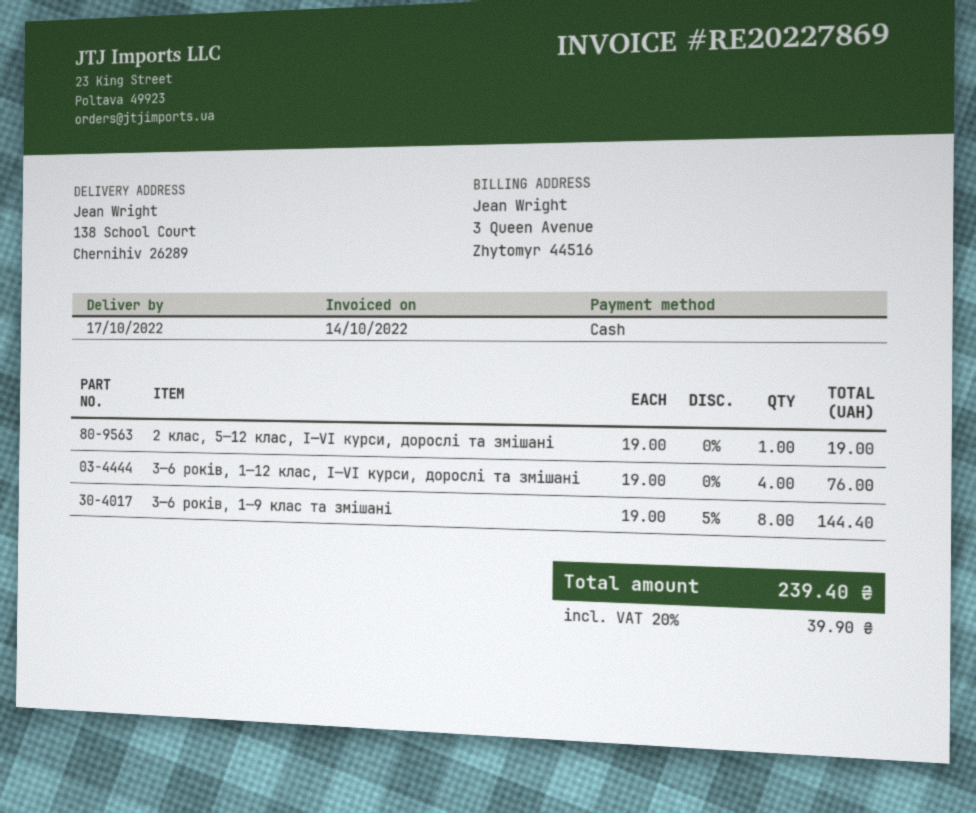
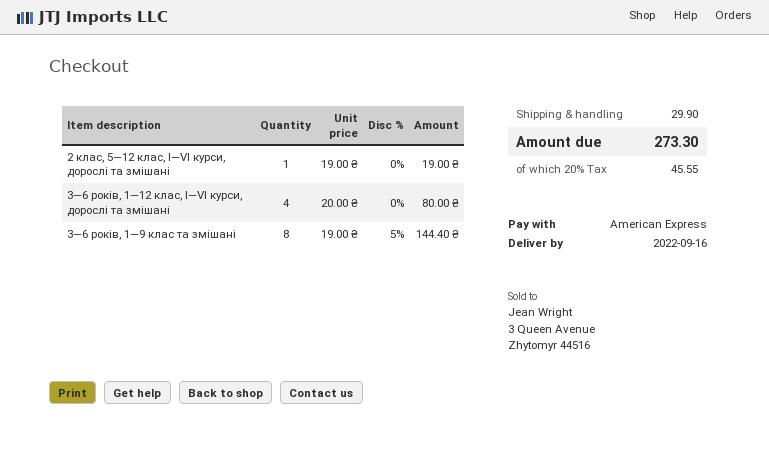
delivery date: 2022-10-17 -> 2022-09-16
payment method: cash -> American Express
3—6 років, 1—12 клас, I—VI курси, дорослі та змішані: 4 x 19.00 = 76.00 -> 4 x 20.00 = 80.00
shipping: none -> 29.90
tax: 20% = 39.90 -> 20% = 45.55
total: 239.40 -> 273.30

